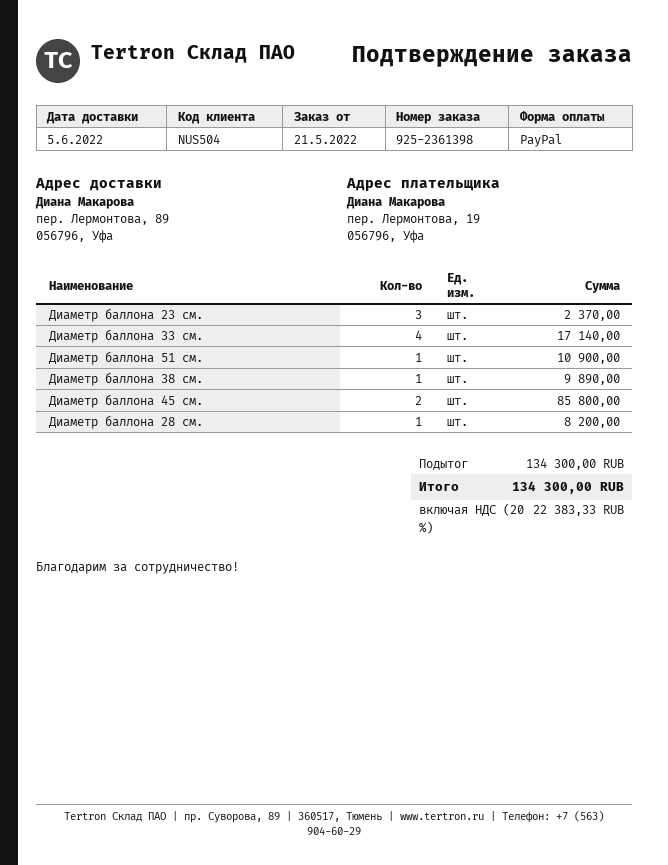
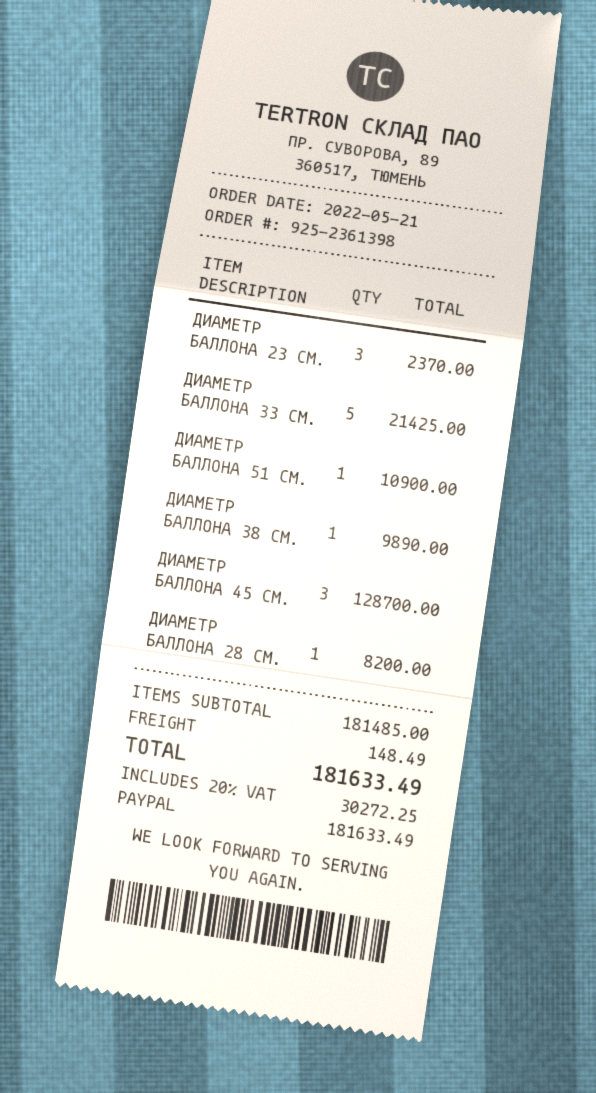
Диаметр баллона 33 см.: 4 for 17140.00 -> 5 for 21425.00
Диаметр баллона 45 см.: 2 for 85800.00 -> 3 for 128700.00
subtotal: 134300.00 -> 181485.00
shipping: none -> 148.49
tax: 20% = 22383.33 -> 20% = 30272.25
total: 134300.00 -> 181633.49

